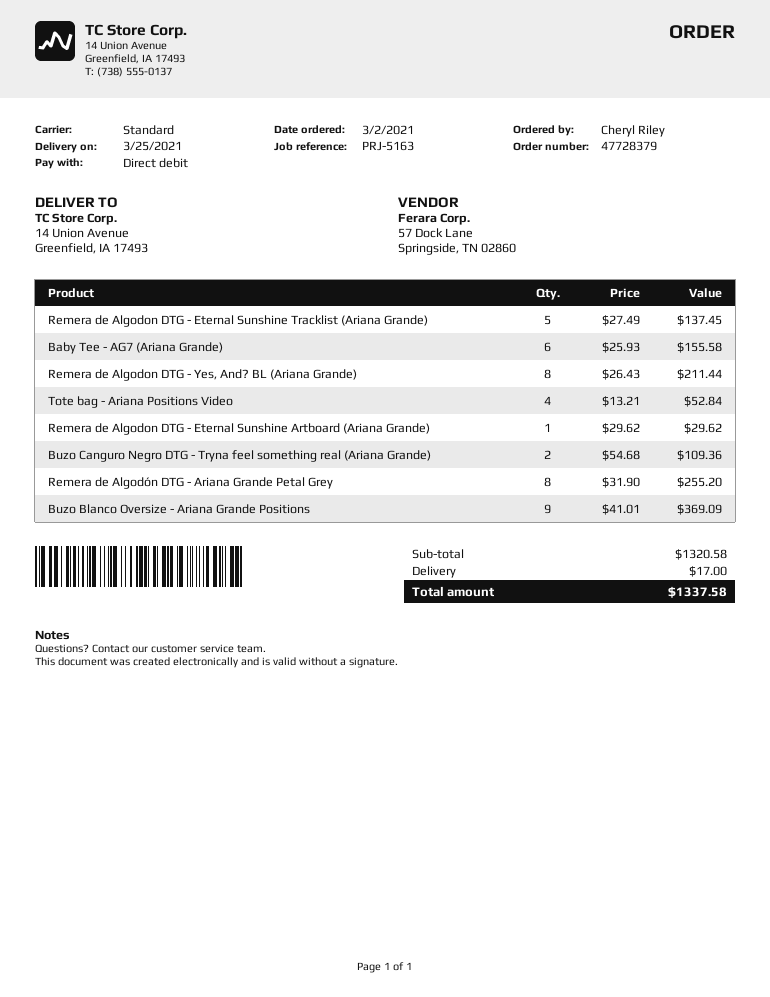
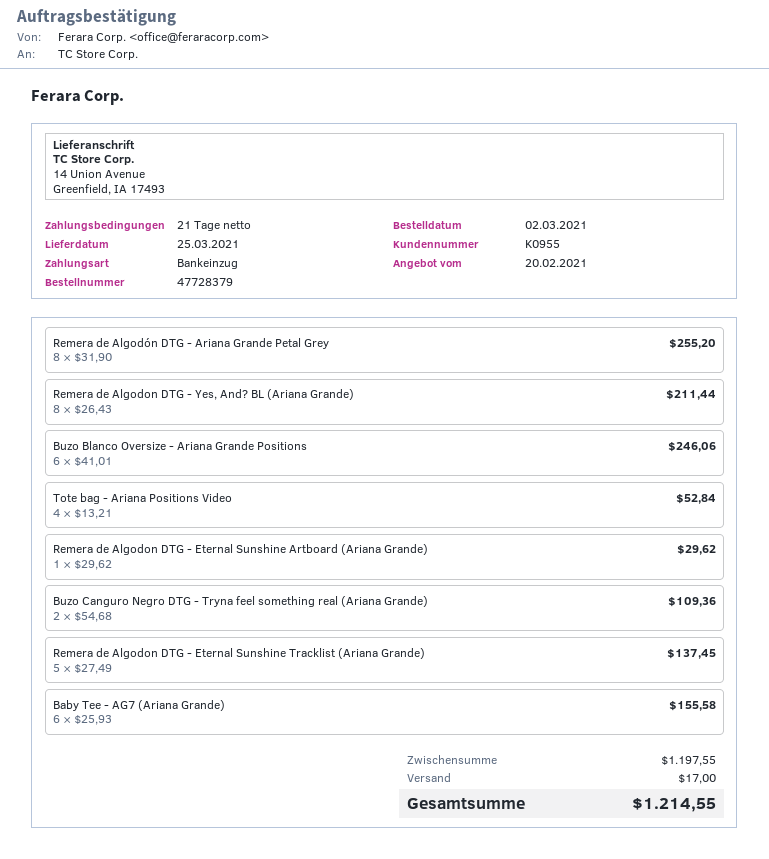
Buzo Blanco Oversize - Ariana Grande Positions: 9 x 41.01 = 369.09 -> 6 x 41.01 = 246.06
subtotal: 1320.58 -> 1197.55
total: 1337.58 -> 1214.55

